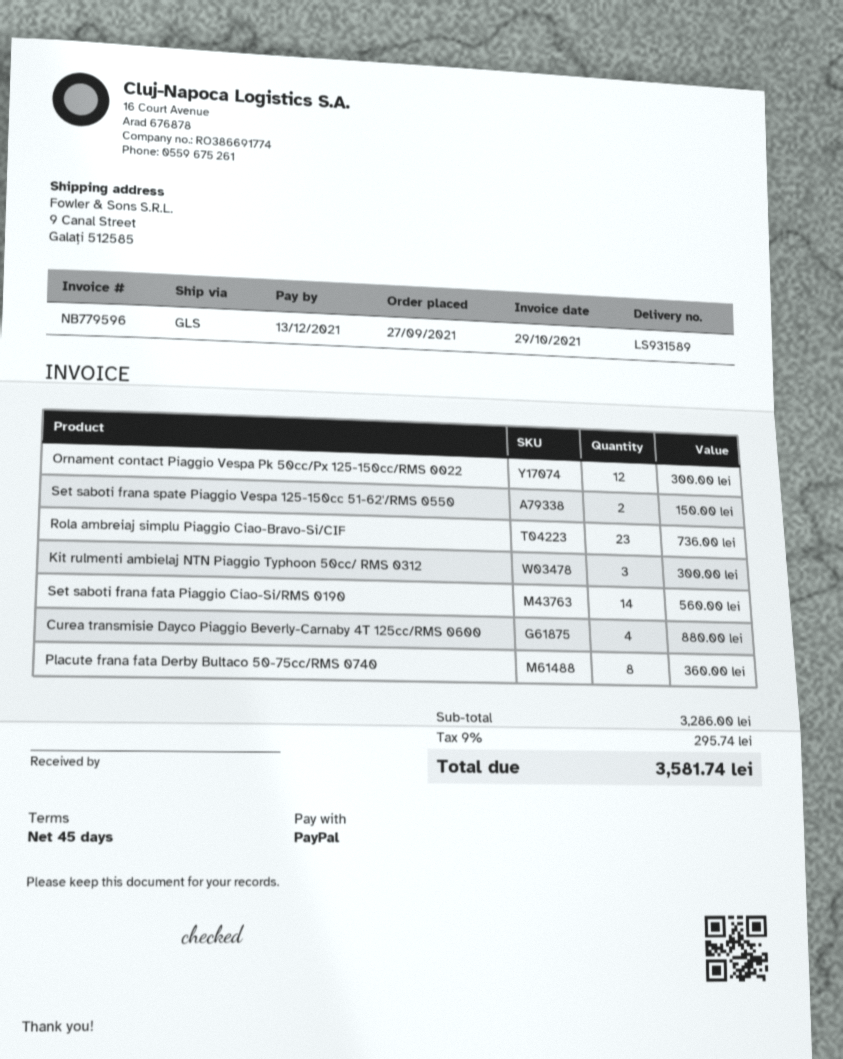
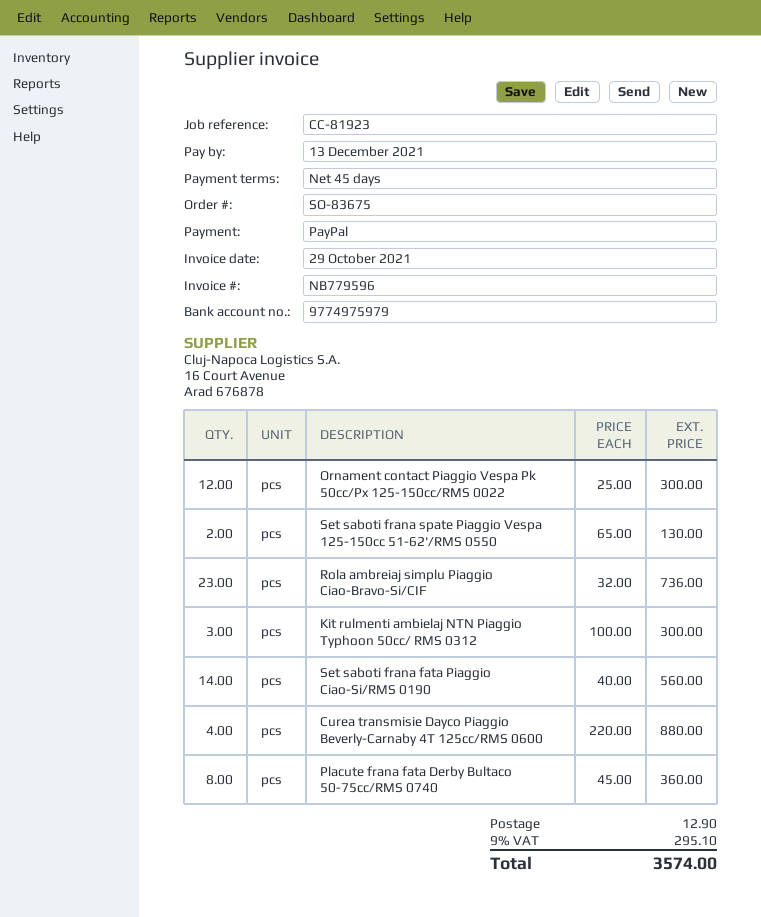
Set saboti frana spate Piaggio Vespa 125-150cc 51-62'/RMS 0550: 2 for 150.00 -> 2 for 130.00
shipping: none -> 12.90
tax: 9% = 295.74 -> 9% = 295.10
total: 3581.74 -> 3574.00

